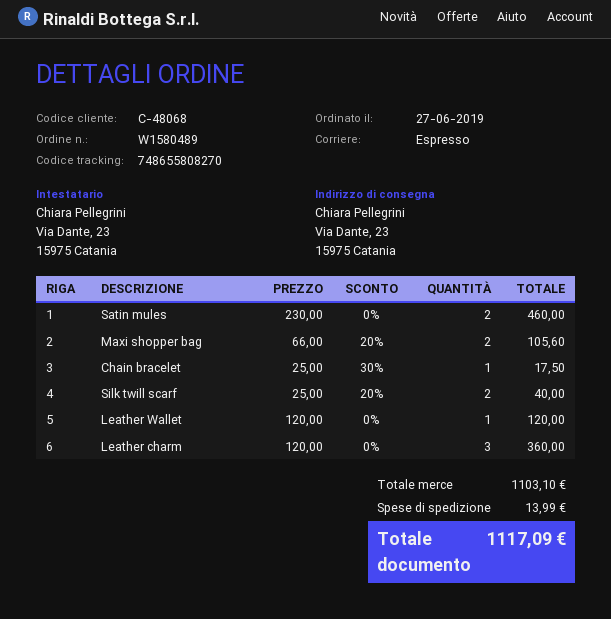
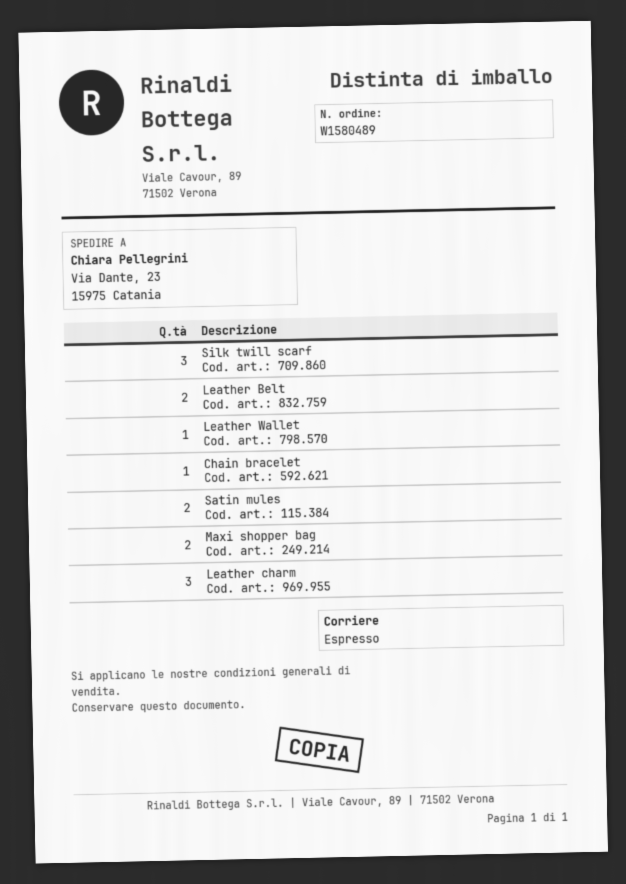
Silk twill scarf: 2 -> 3
Leather Belt: none -> 2

